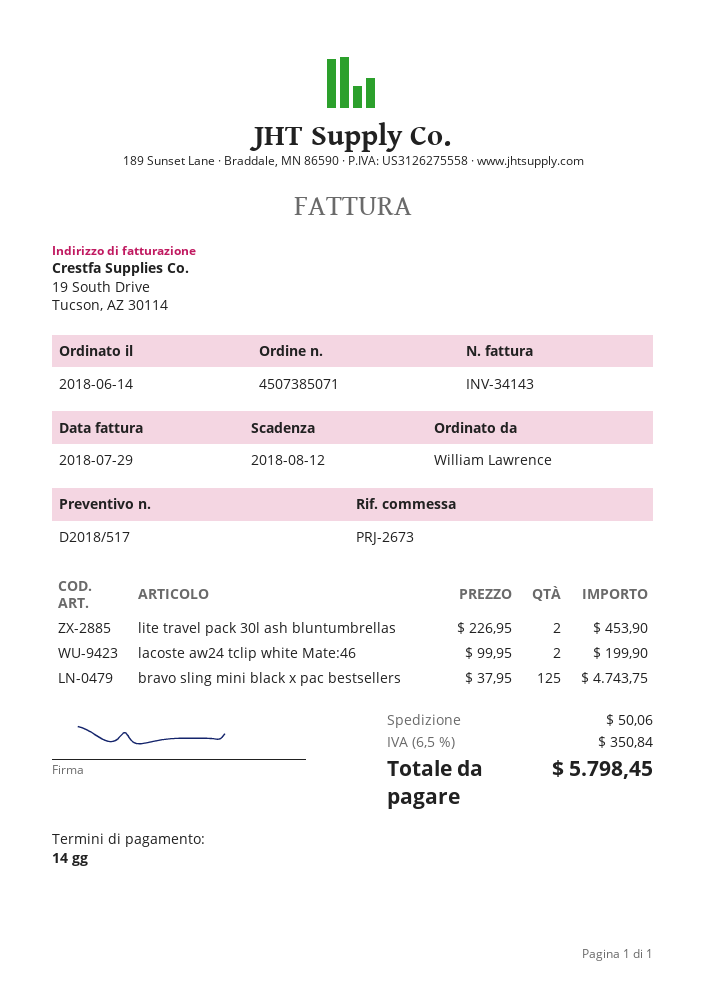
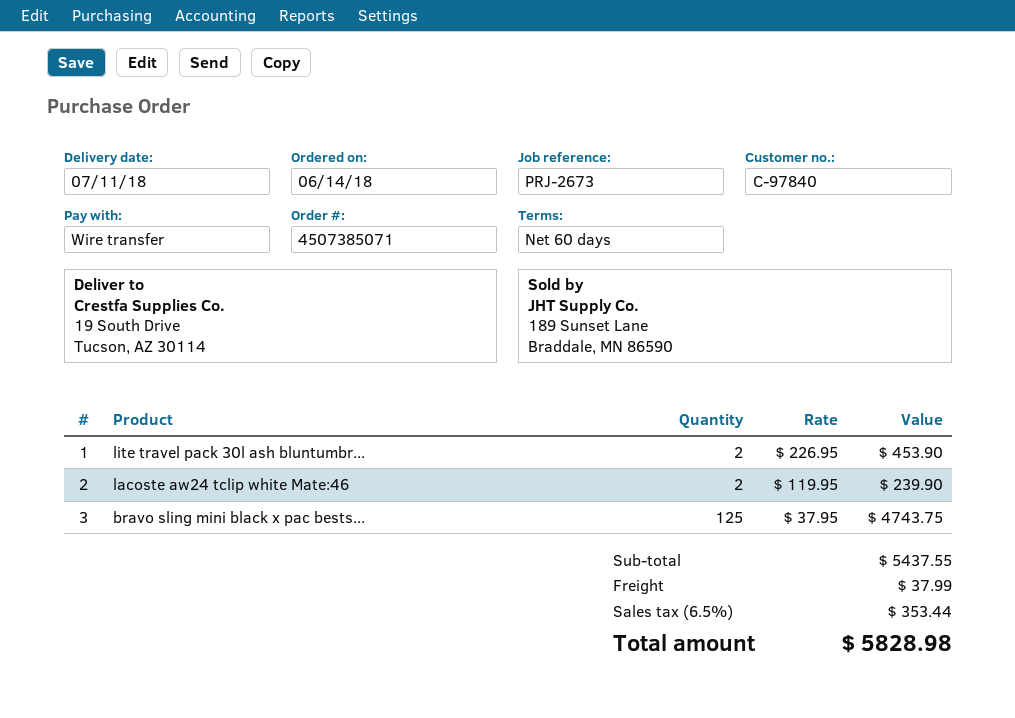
payment terms: 14 days -> 60 days
lacoste aw24 tclip white Mate:46: 2 x 99.95 = 199.90 -> 2 x 119.95 = 239.90
shipping: 50.06 -> 37.99
tax: 6.5% = 350.84 -> 6.5% = 353.44
total: 5798.45 -> 5828.98

